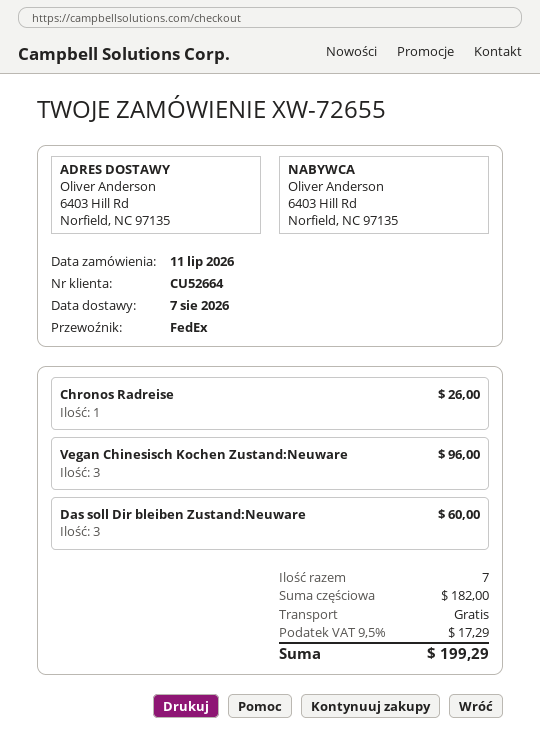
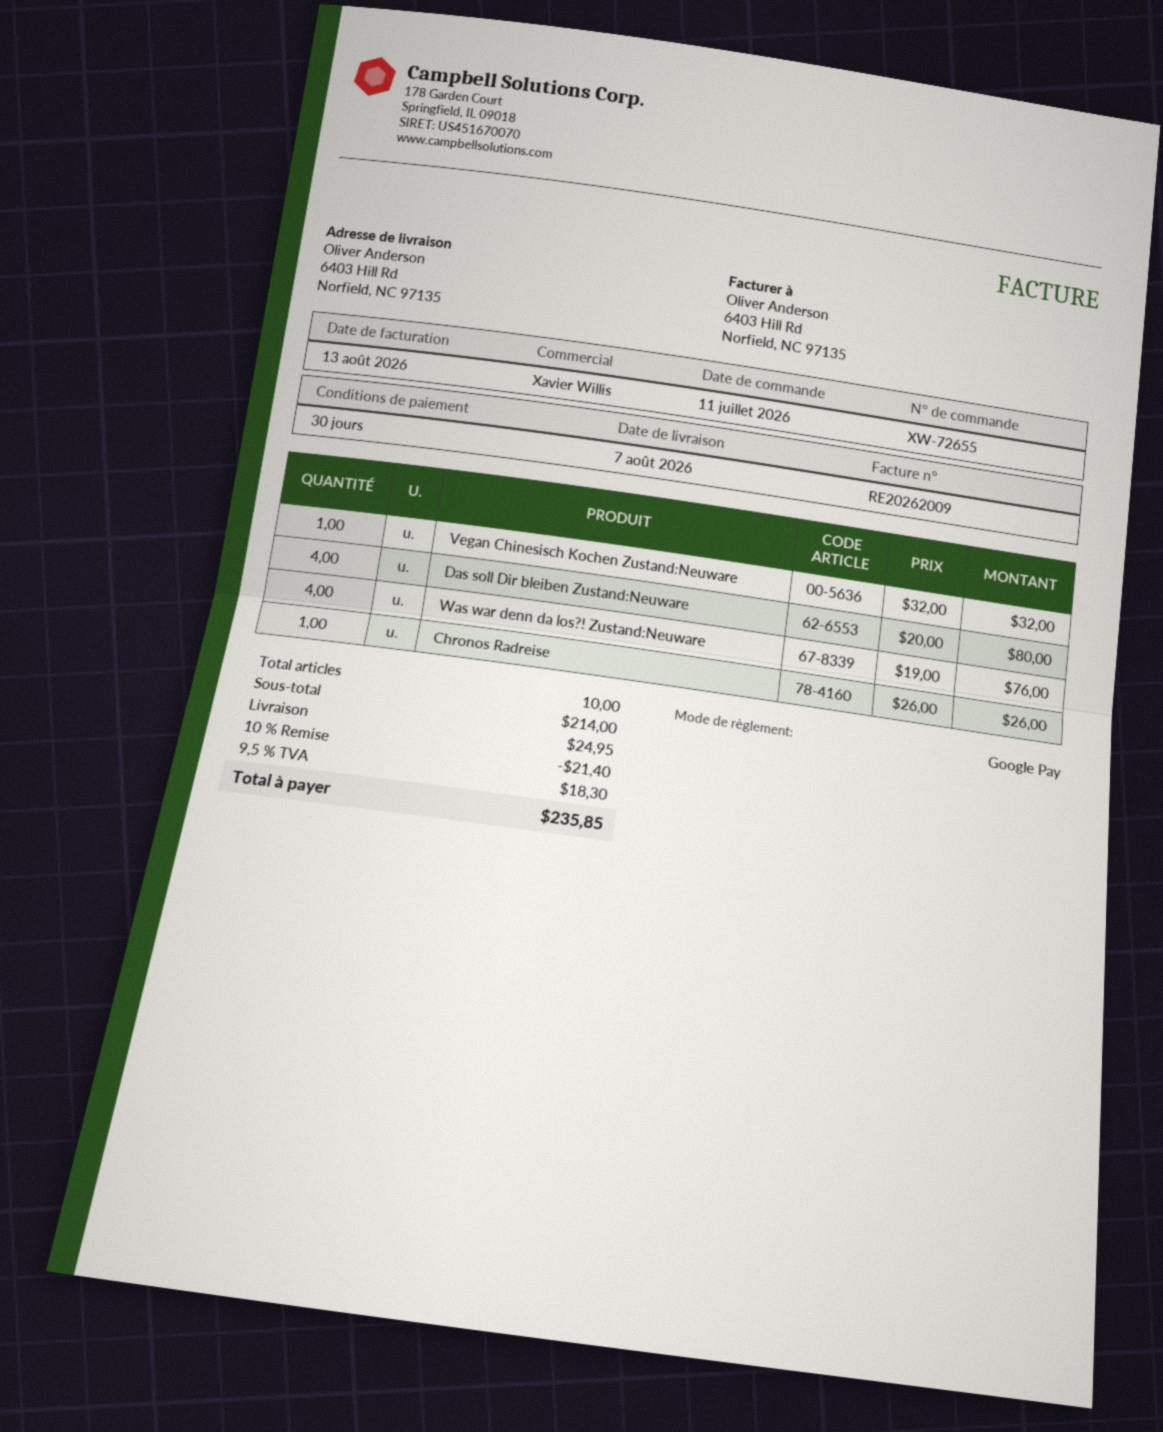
Vegan Chinesisch Kochen Zustand:Neuware: 3 for 96.00 -> 1 for 32.00
Das soll Dir bleiben Zustand:Neuware: 3 for 60.00 -> 4 for 80.00
Was war denn da los?! Zustand:Neuware: none -> 4 for 76.00
total quantity: 7 -> 10
subtotal: 182.00 -> 214.00
discount: none -> 10% = 21.40
shipping: 0.00 -> 24.95
tax: 9.5% = 17.29 -> 9.5% = 18.30
total: 199.29 -> 235.85

